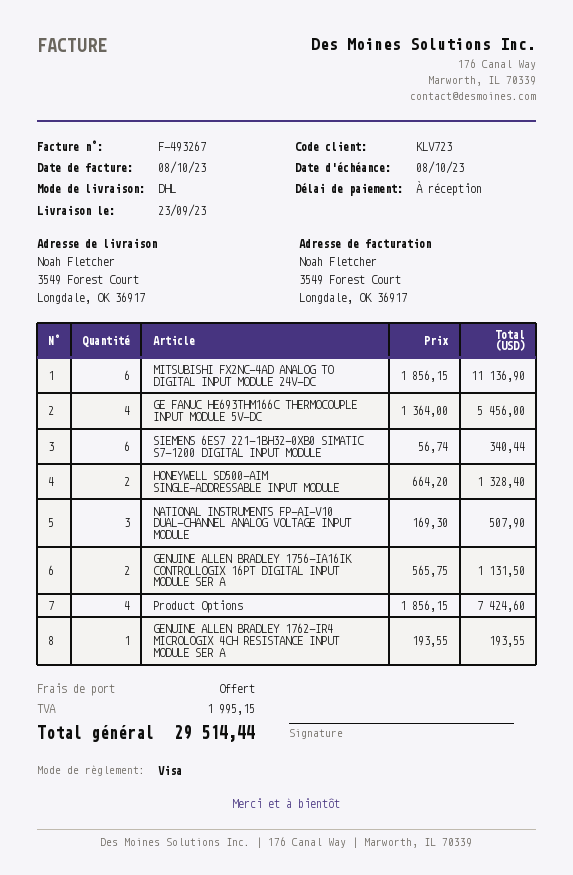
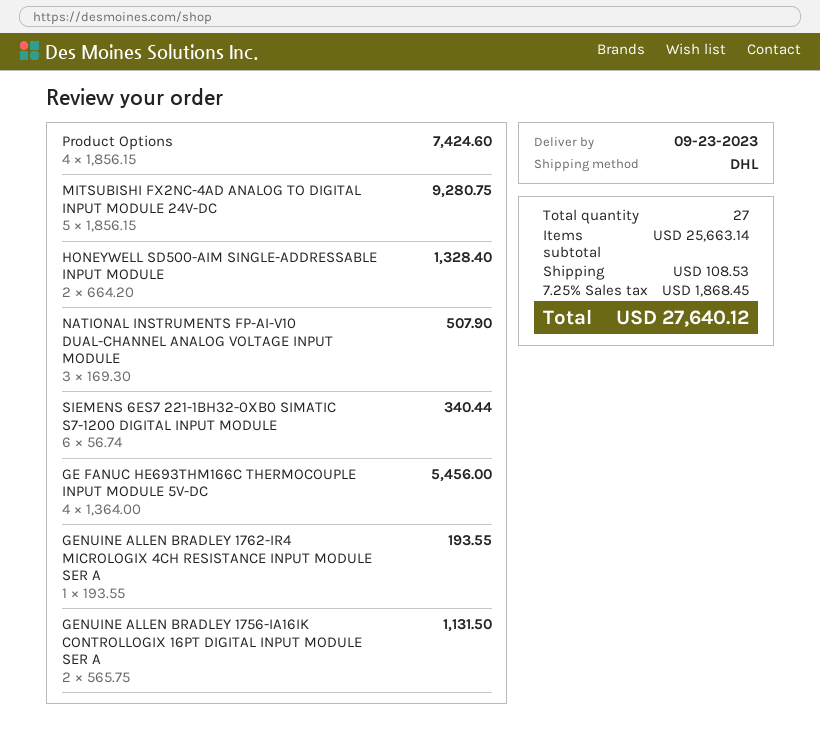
MITSUBISHI FX2NC-4AD ANALOG TO DIGITAL INPUT MODULE 24V-DC: 6 x 1856.15 = 11136.90 -> 5 x 1856.15 = 9280.75
shipping: 0.00 -> 108.53
tax: 1995.15 -> 1868.45
total: 29514.44 -> 27640.12

